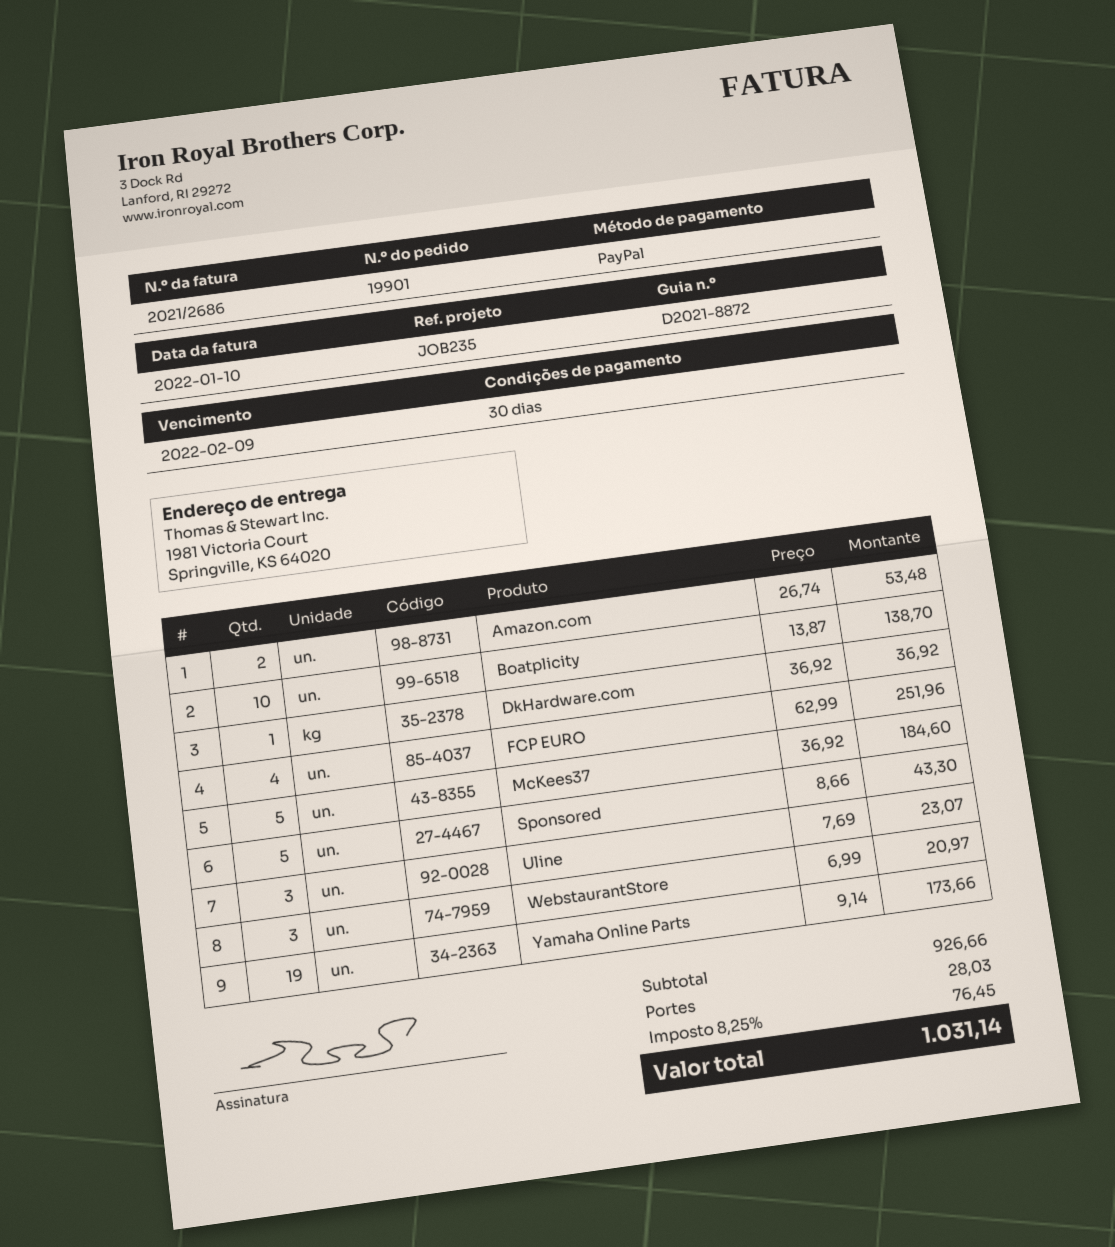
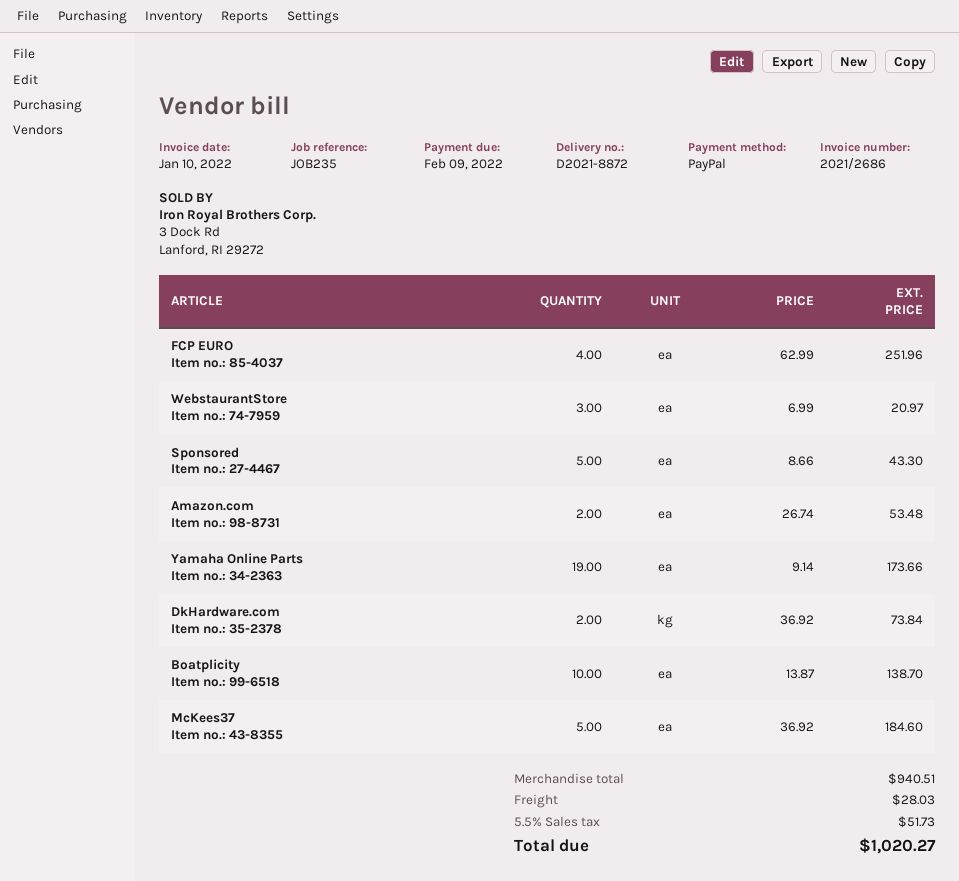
DkHardware.com: 1 x 36.92 = 36.92 -> 2 x 36.92 = 73.84
Uline: 3 x 7.69 = 23.07 -> none
subtotal: 926.66 -> 940.51
tax: 8.25% = 76.45 -> 5.5% = 51.73
total: 1031.14 -> 1020.27

